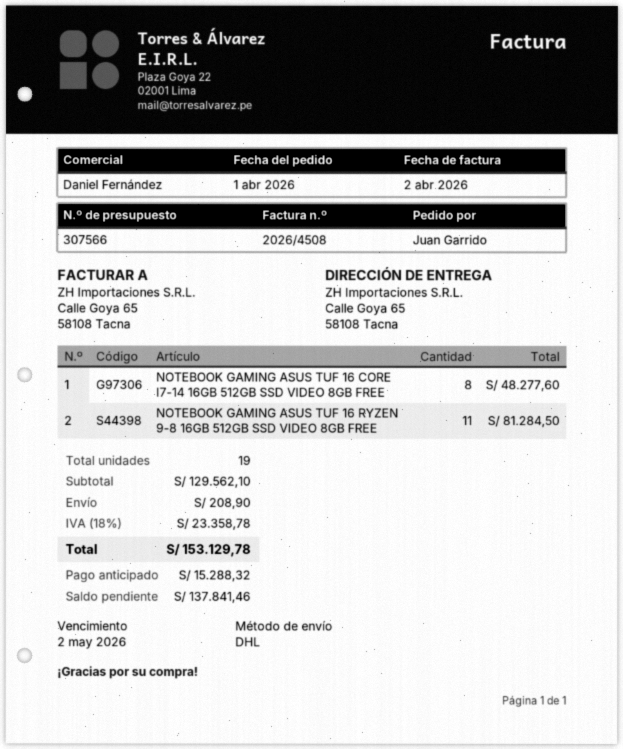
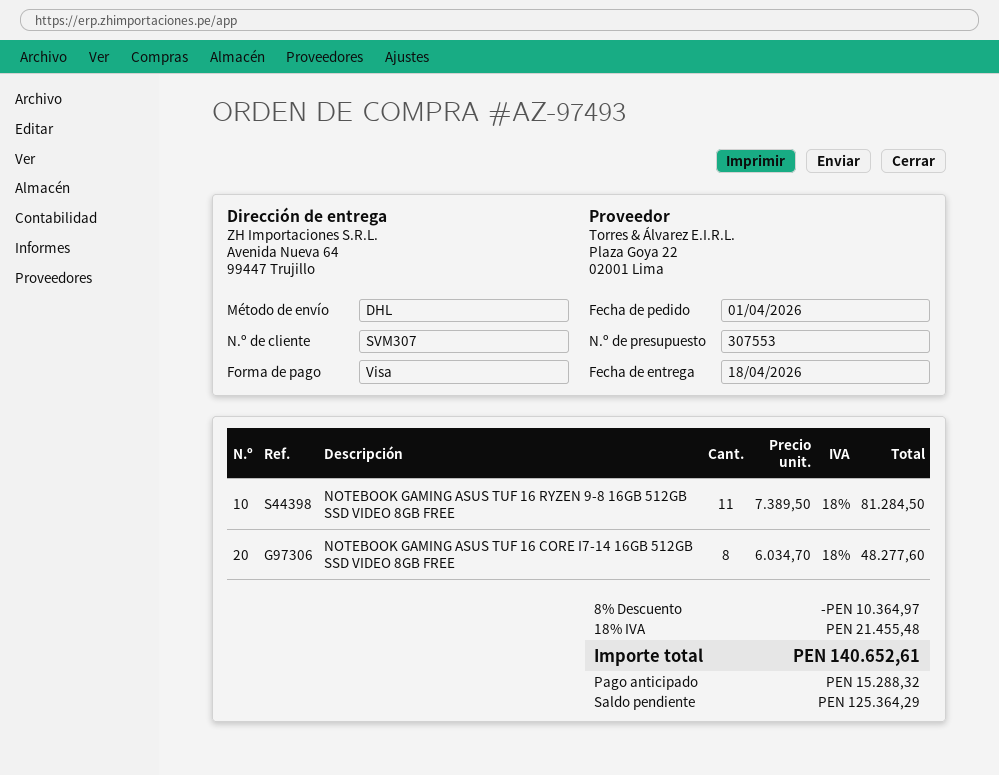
quote number: 307566 -> 307553
ship to: Calle Goya 65, 58108 Tacna -> Avenida Nueva 64, 99447 Trujillo
discount: none -> 8% = 10364.97
shipping: 208.90 -> none
tax: 18% = 23358.78 -> 18% = 21455.48
total: 153129.78 -> 140652.61
balance: 137841.46 -> 125364.29

